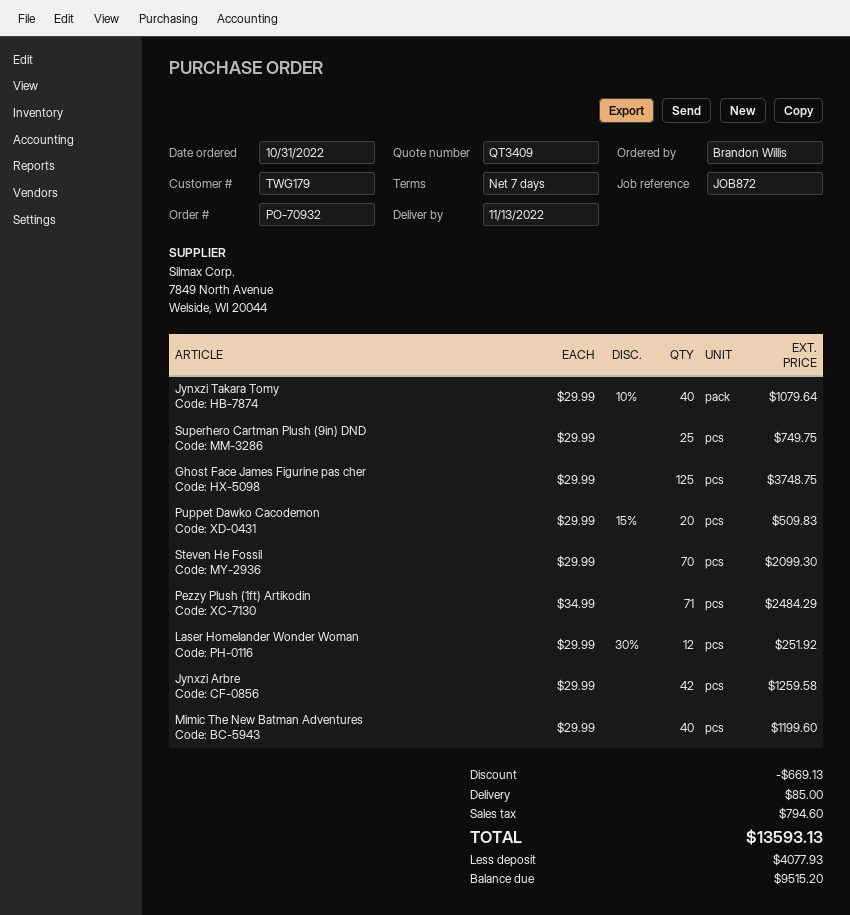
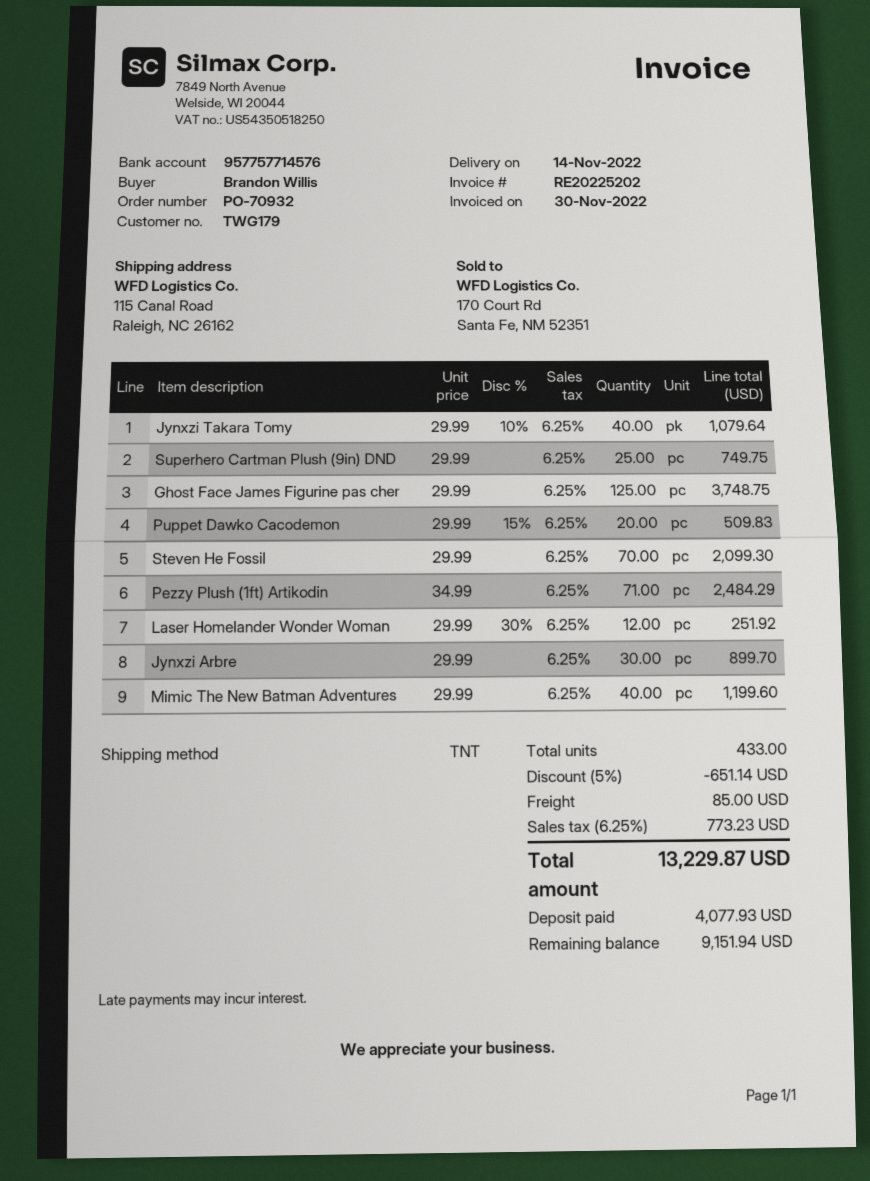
delivery date: 2022-11-13 -> 2022-11-14
Jynxzi Arbre: 42 x 29.99 = 1259.58 -> 30 x 29.99 = 899.70
discount: 669.13 -> 651.14
tax: 794.60 -> 773.23
total: 13593.13 -> 13229.87
balance: 9515.20 -> 9151.94

